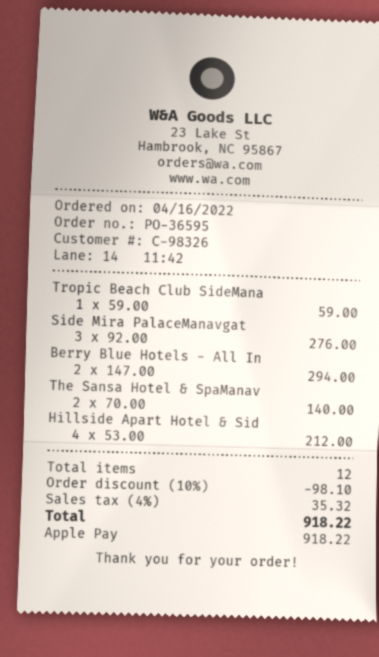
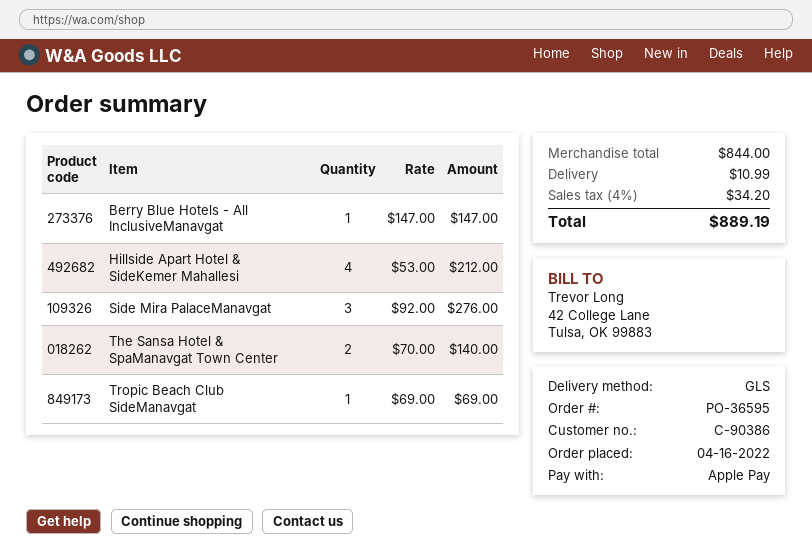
customer number: C-98326 -> C-90386
Tropic Beach Club SideMana: 1 x 59.00 = 59.00 -> 1 x 69.00 = 69.00
Berry Blue Hotels - All In: 2 x 147.00 = 294.00 -> 1 x 147.00 = 147.00
discount: 10% = 98.10 -> none
shipping: none -> 10.99
tax: 4% = 35.32 -> 4% = 34.20
total: 918.22 -> 889.19

